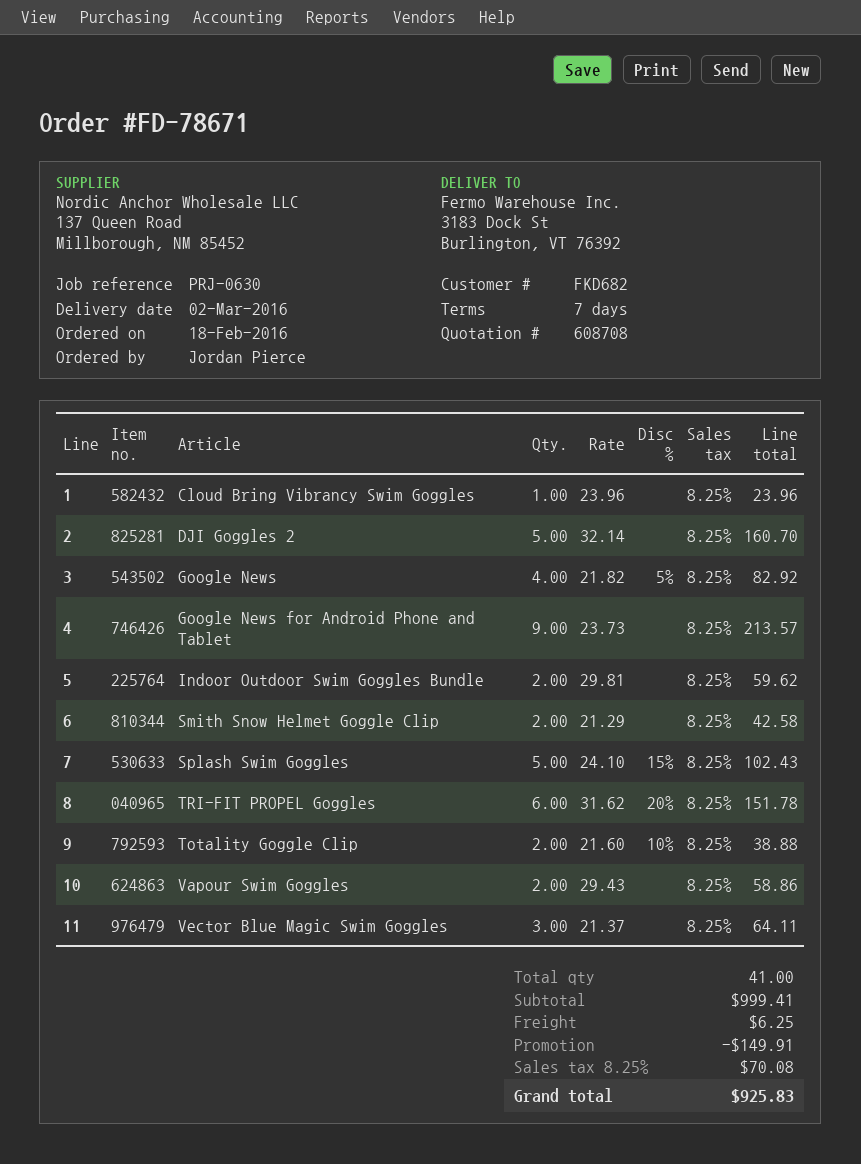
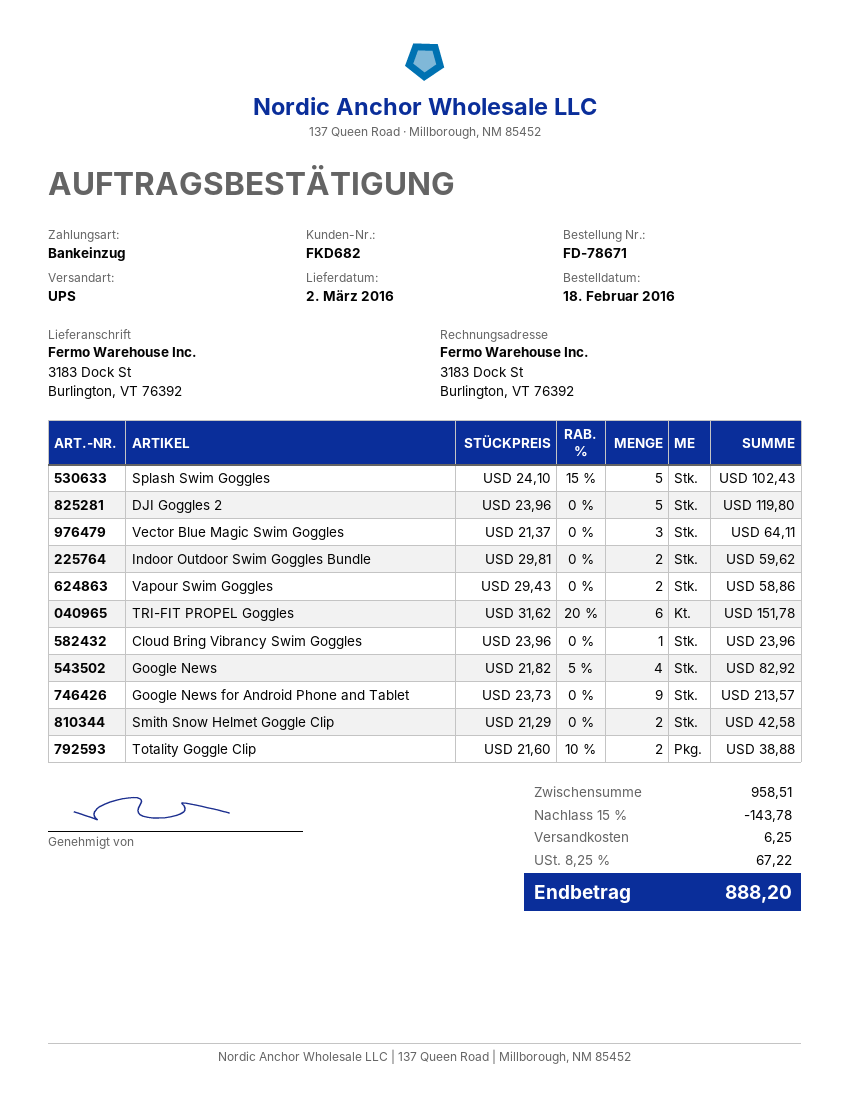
DJI Goggles 2: 5 x 32.14 = 160.70 -> 5 x 23.96 = 119.80
subtotal: 999.41 -> 958.51
discount: 149.91 -> 143.78
tax: 8.25% = 70.08 -> 8.25% = 67.22
total: 925.83 -> 888.20

